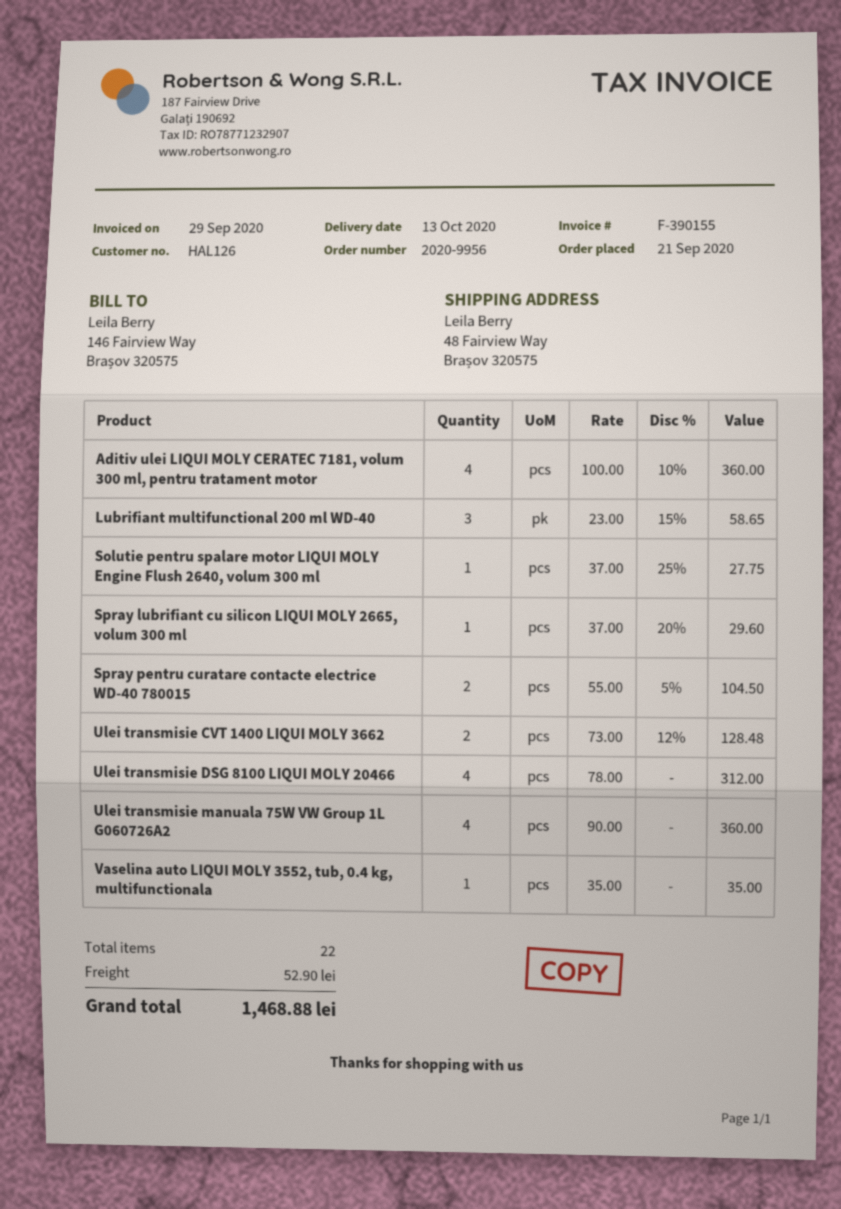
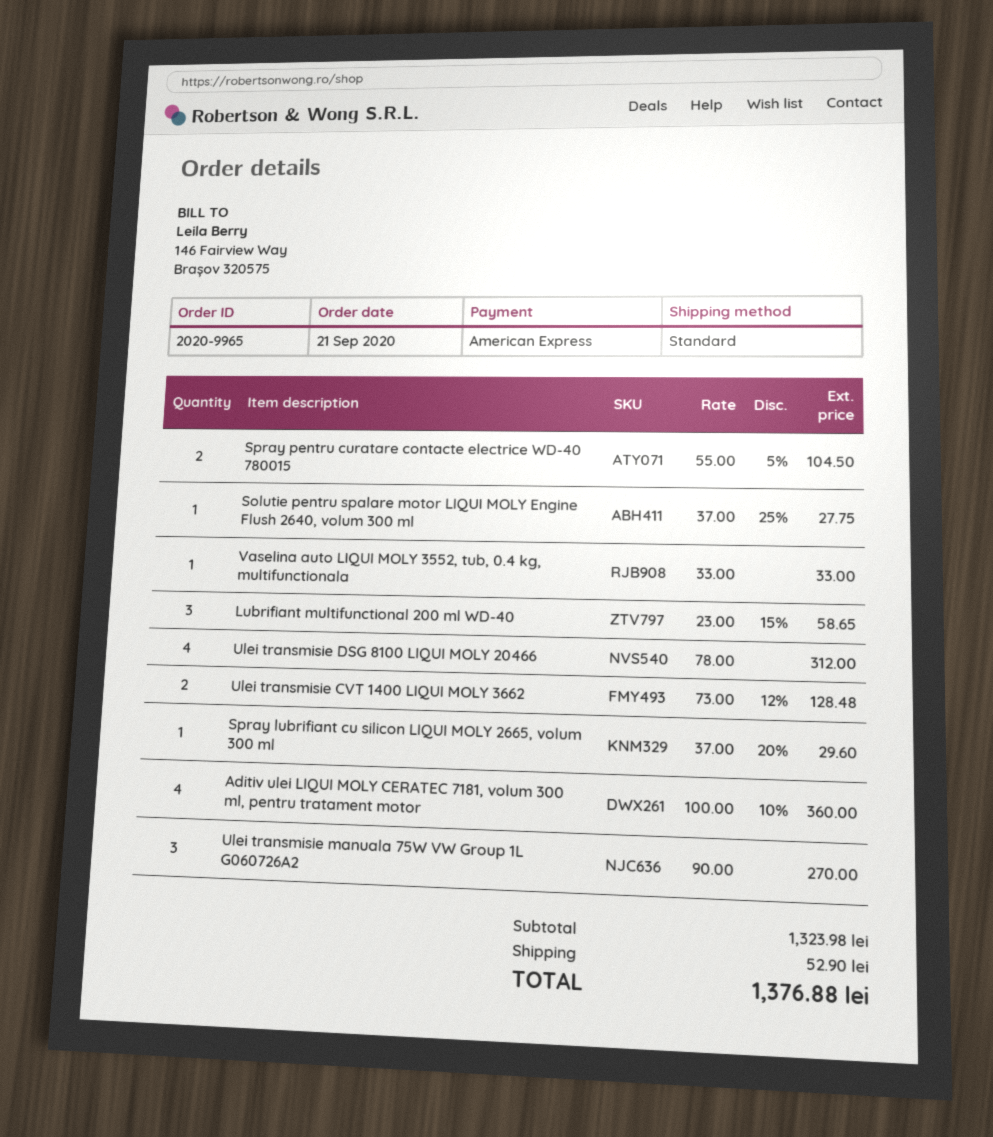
order number: 2020-9956 -> 2020-9965
Ulei transmisie manuala 75W VW Group 1L G060726A2: 4 x 90.00 = 360.00 -> 3 x 90.00 = 270.00
Vaselina auto LIQUI MOLY 3552, tub, 0.4 kg, multifunctionala: 1 x 35.00 = 35.00 -> 1 x 33.00 = 33.00
total: 1468.88 -> 1376.88

